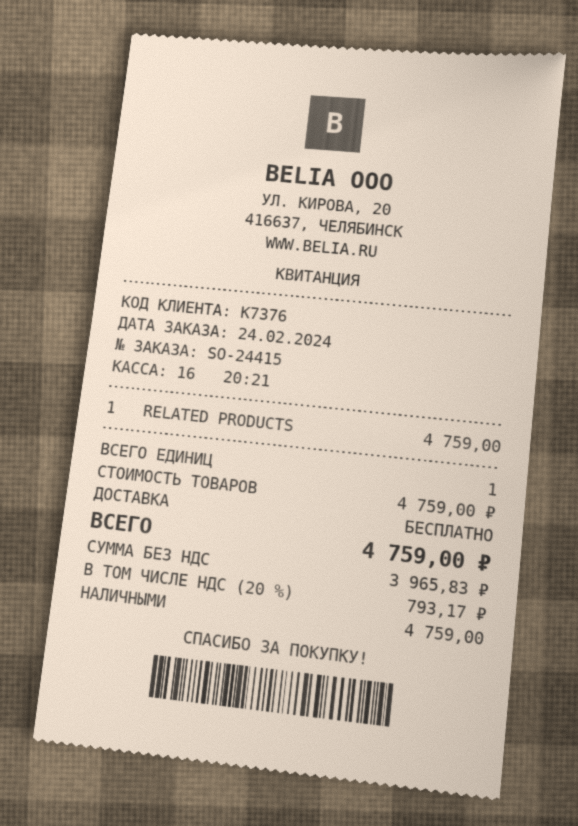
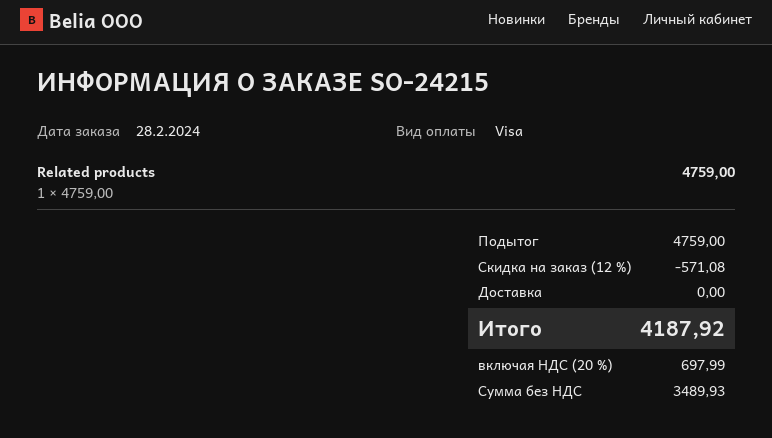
order number: SO-24415 -> SO-24215
order date: 2024-02-24 -> 2024-02-28
payment method: cash -> Visa
discount: none -> 12% = 571.08
net: 3965.83 -> 3489.93
tax: 20% = 793.17 -> 20% = 697.99
total: 4759.00 -> 4187.92

